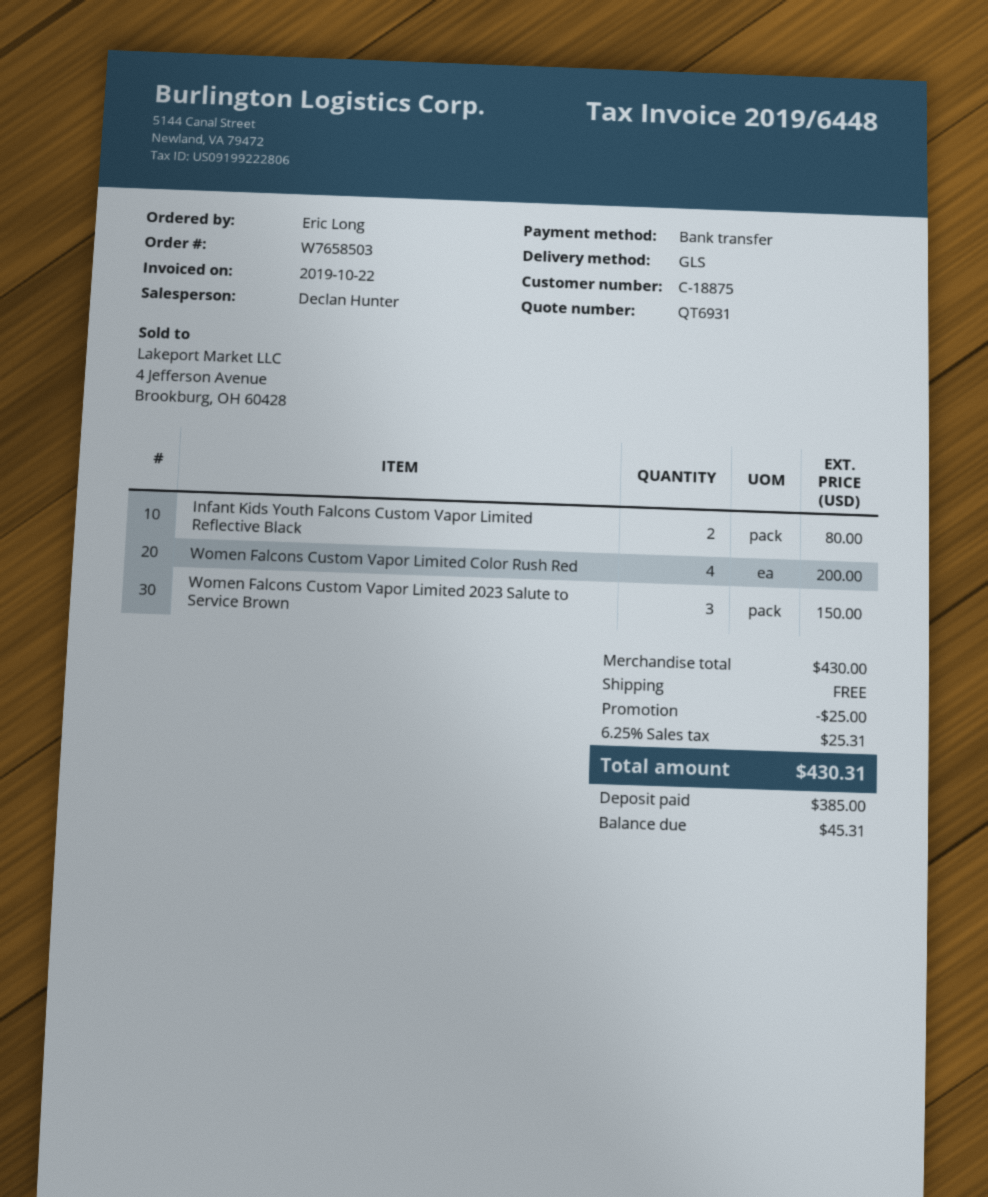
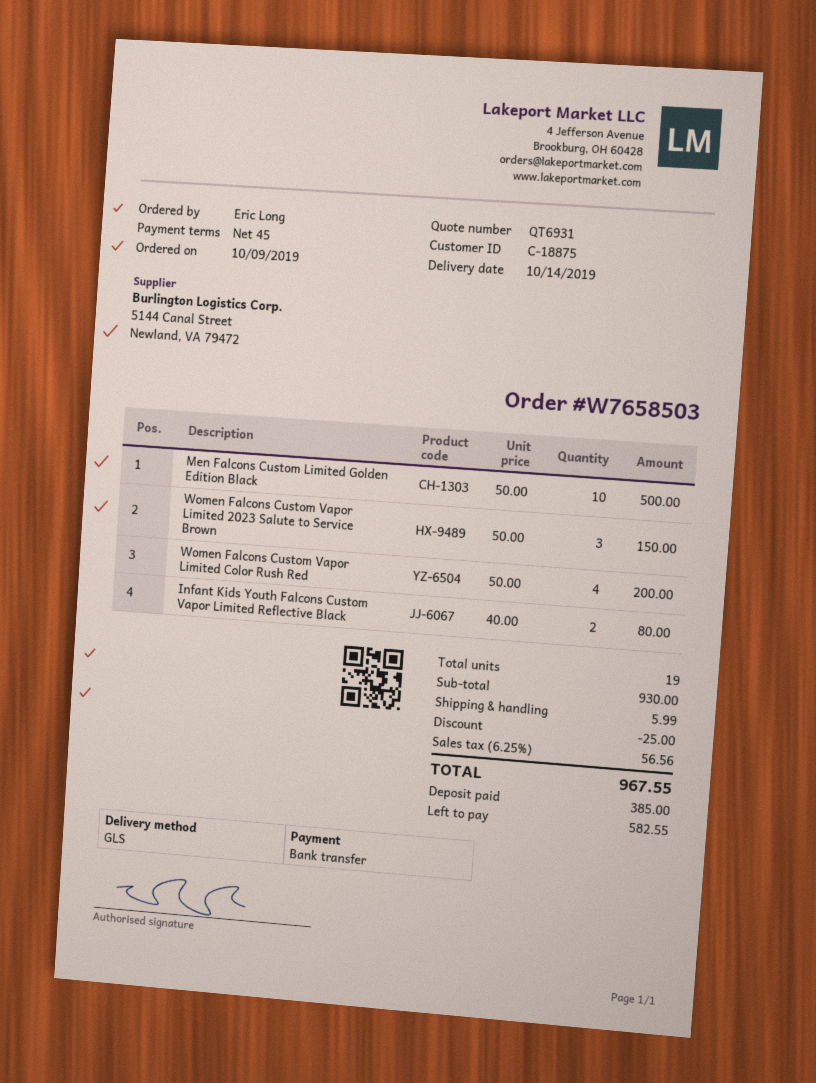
Men Falcons Custom Limited Golden Edition Black: none -> 10 for 500.00
subtotal: 430.00 -> 930.00
shipping: 0.00 -> 5.99
tax: 6.25% = 25.31 -> 6.25% = 56.56
total: 430.31 -> 967.55
balance: 45.31 -> 582.55

